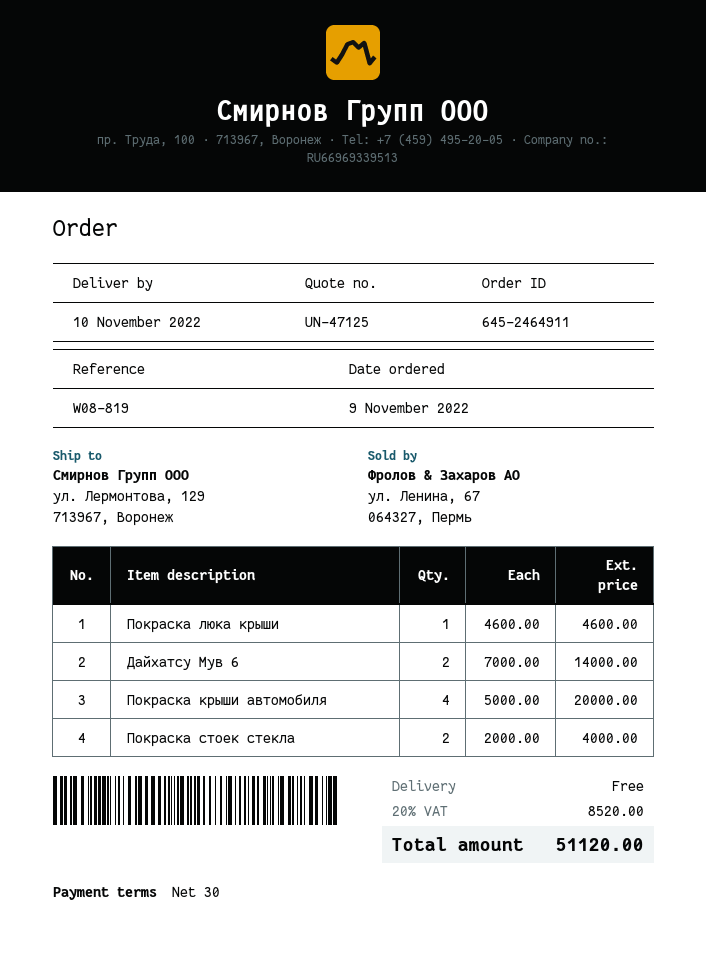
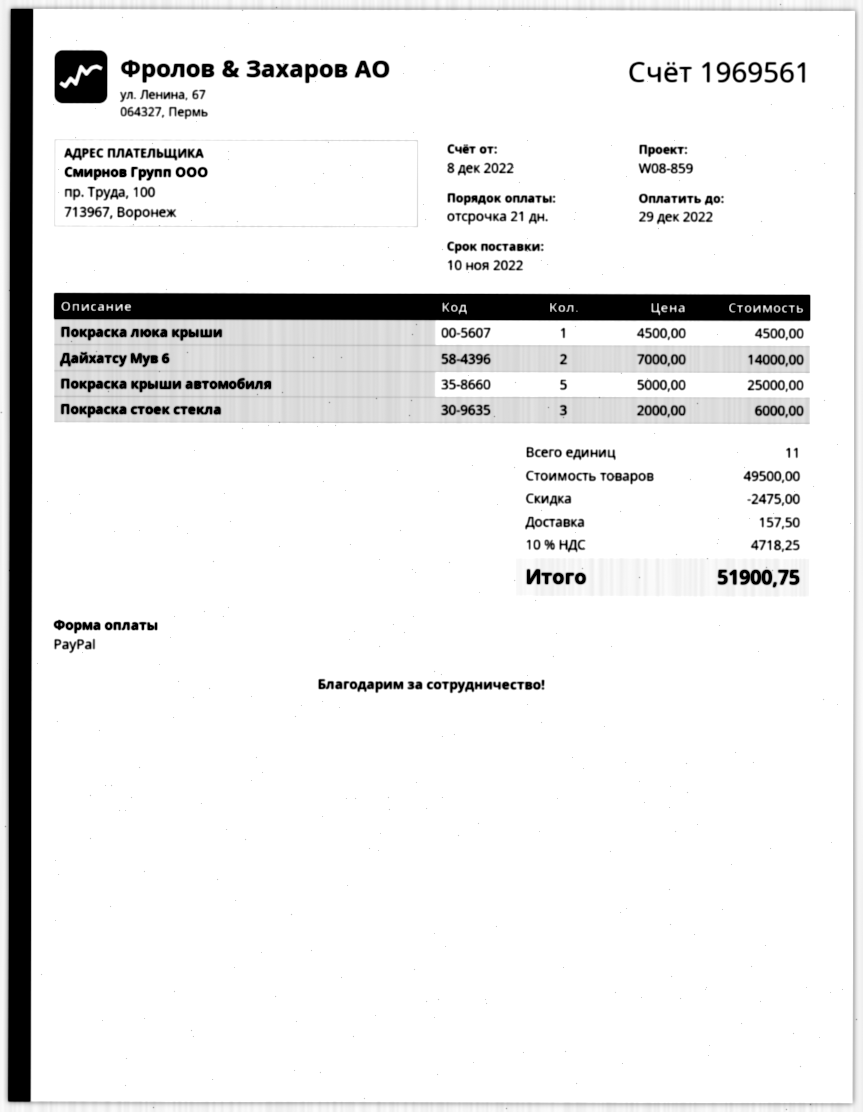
payment terms: 30 days -> 21 days
reference: W08-819 -> W08-859
Покраска люка крыши: 1 x 4600.00 = 4600.00 -> 1 x 4500.00 = 4500.00
Покраска крыши автомобиля: 4 x 5000.00 = 20000.00 -> 5 x 5000.00 = 25000.00
Покраска стоек стекла: 2 x 2000.00 = 4000.00 -> 3 x 2000.00 = 6000.00
discount: none -> 2475.00
shipping: 0.00 -> 157.50
tax: 20% = 8520.00 -> 10% = 4718.25
total: 51120.00 -> 51900.75

